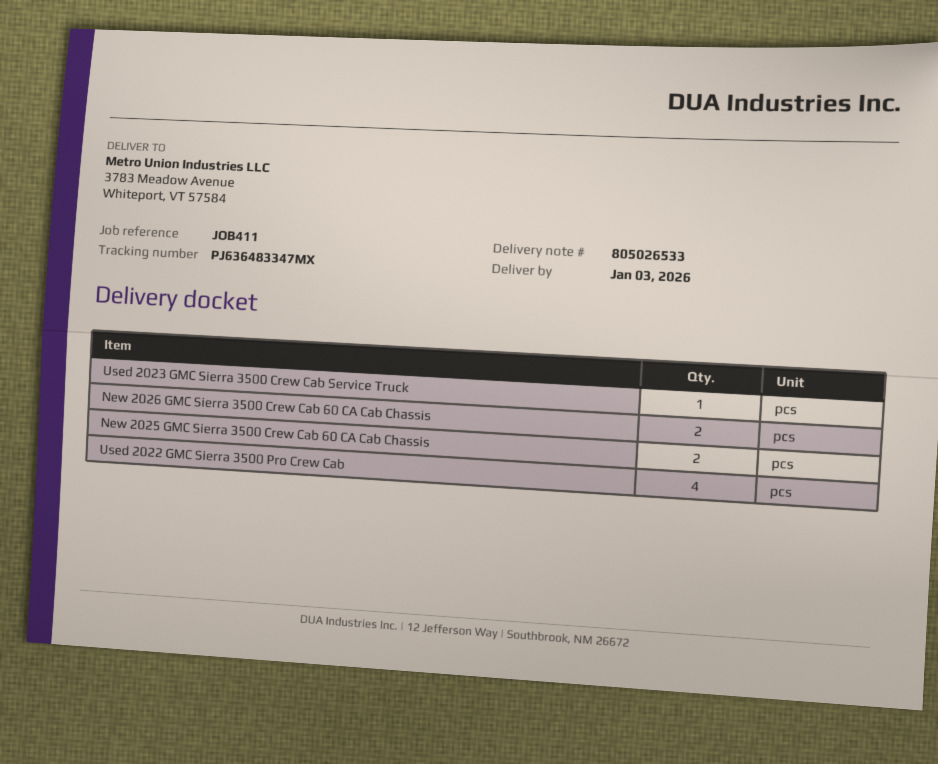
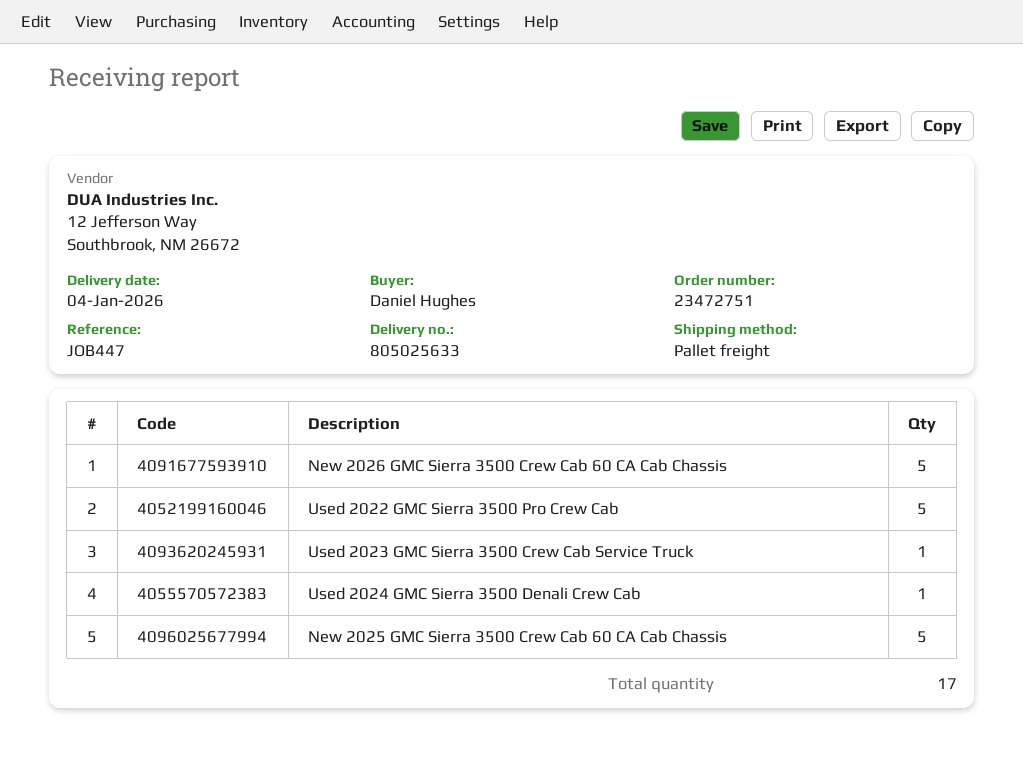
delivery note number: 805026533 -> 805025633
delivery date: 2026-01-03 -> 2026-01-04
reference: JOB411 -> JOB447
New 2026 GMC Sierra 3500 Crew Cab 60 CA Cab Chassis: 2 -> 5
New 2025 GMC Sierra 3500 Crew Cab 60 CA Cab Chassis: 2 -> 5
Used 2022 GMC Sierra 3500 Pro Crew Cab: 4 -> 5
Used 2024 GMC Sierra 3500 Denali Crew Cab: none -> 1

